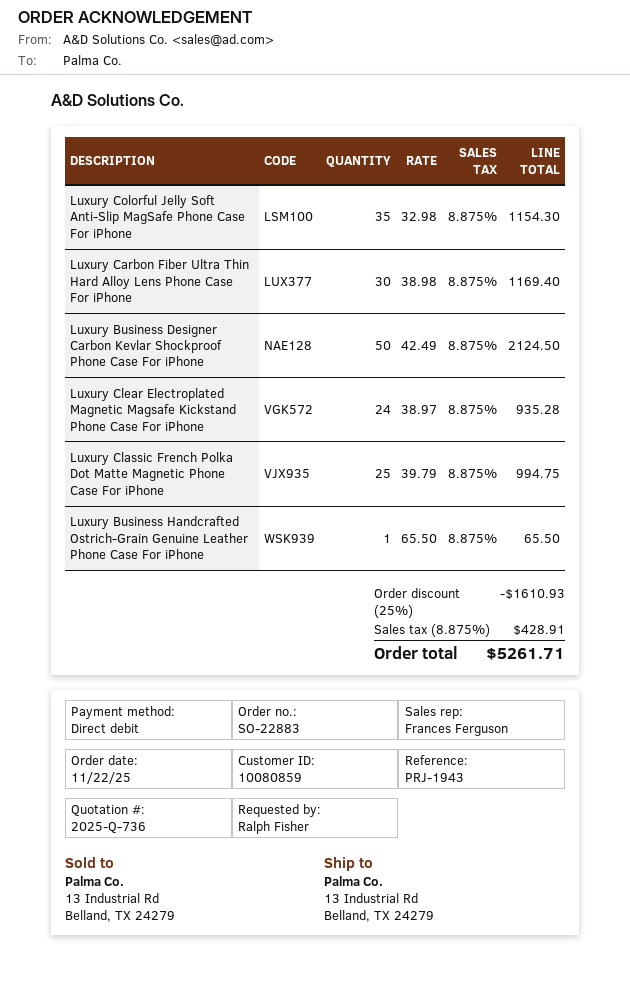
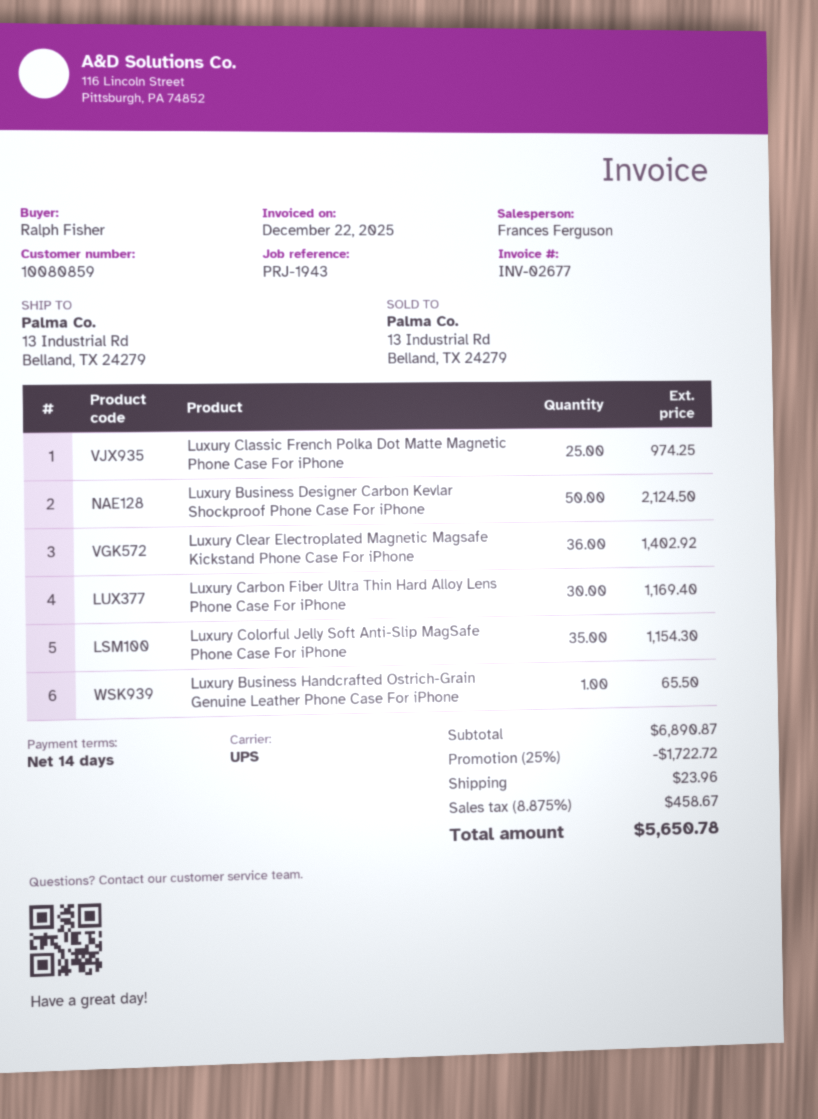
Luxury Clear Electroplated Magnetic Magsafe Kickstand Phone Case For iPhone: 24 for 935.28 -> 36 for 1402.92
Luxury Classic French Polka Dot Matte Magnetic Phone Case For iPhone: 25 for 994.75 -> 25 for 974.25
discount: 25% = 1610.93 -> 25% = 1722.72
shipping: none -> 23.96
tax: 8.875% = 428.91 -> 8.875% = 458.67
total: 5261.71 -> 5650.78

